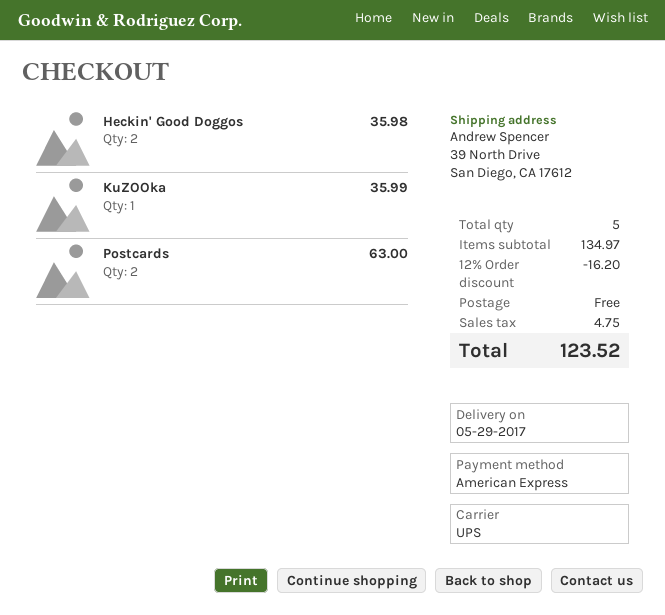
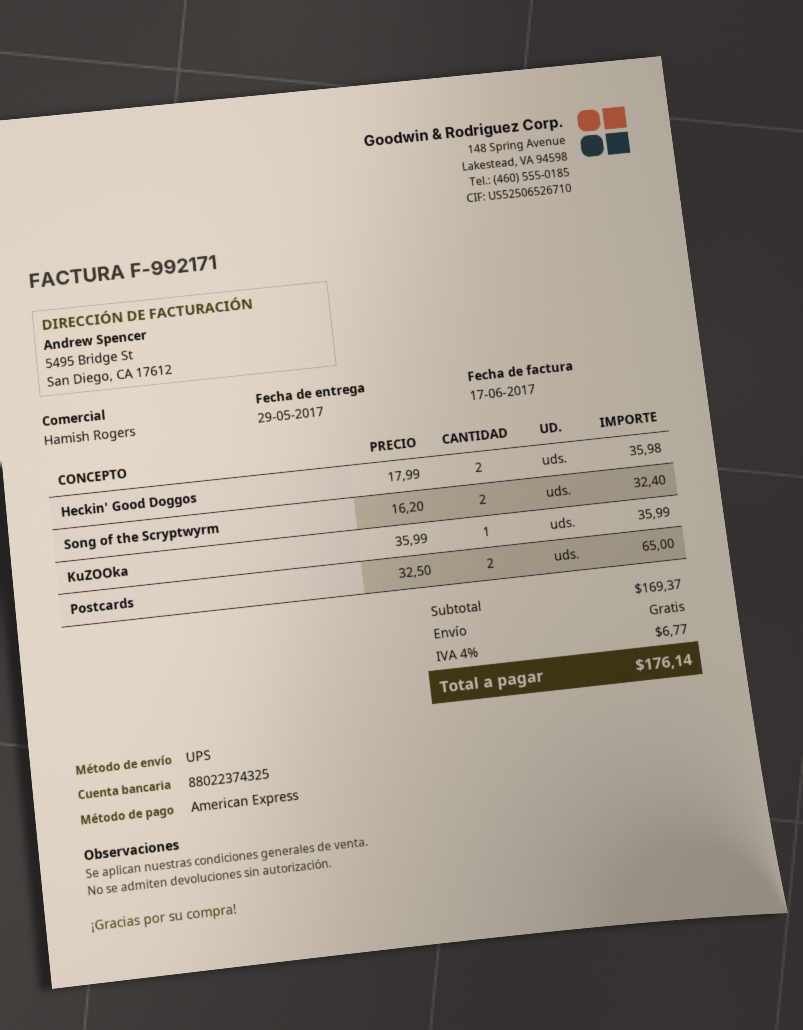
Postcards: 2 for 63.00 -> 2 for 65.00
Song of the Scryptwyrm: none -> 2 for 32.40
subtotal: 134.97 -> 169.37
discount: 12% = 16.20 -> none
tax: 4.75 -> 6.77
total: 123.52 -> 176.14

